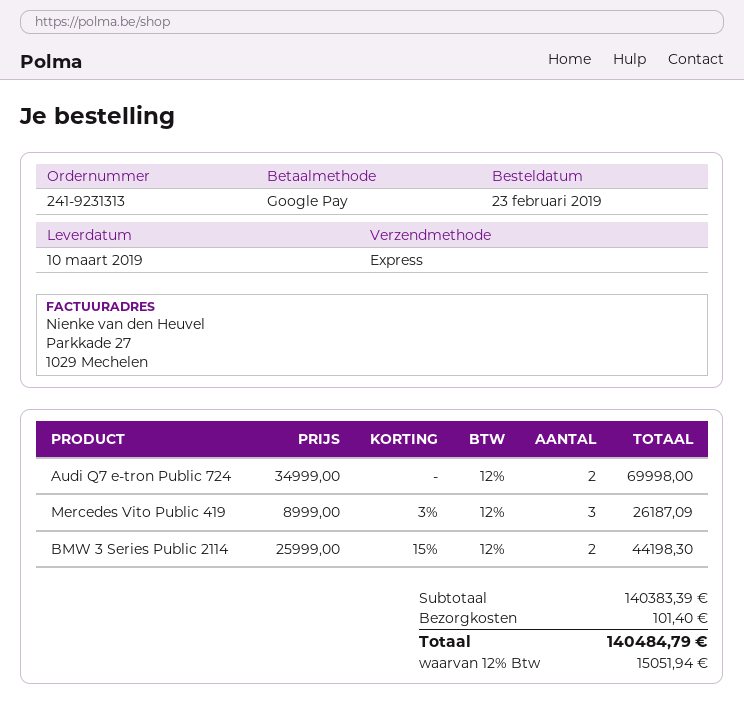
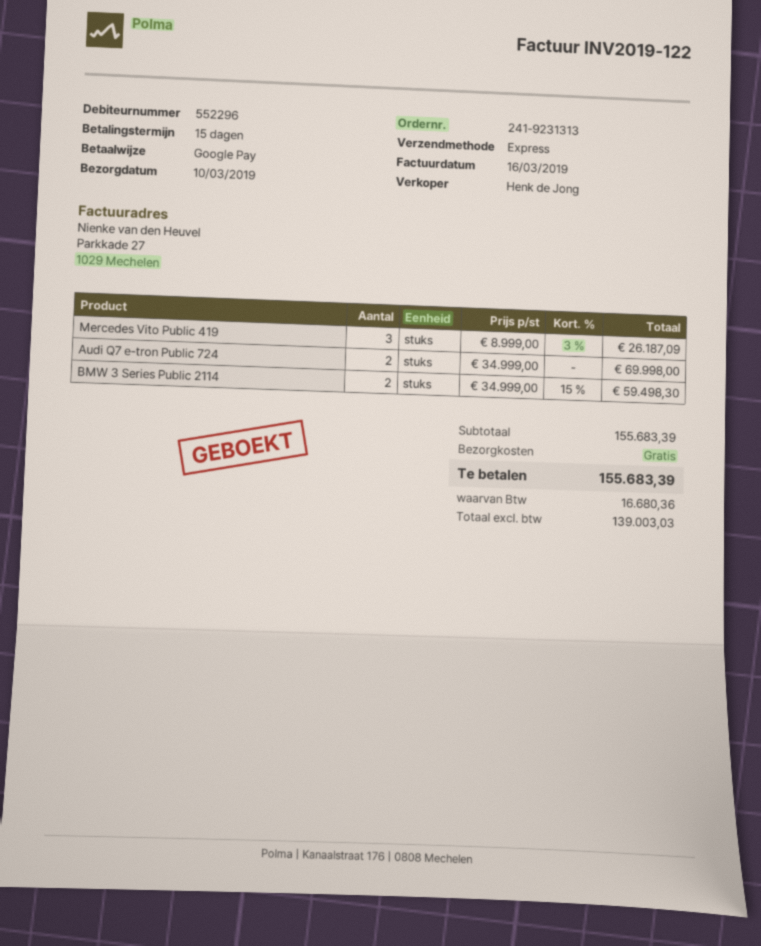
BMW 3 Series Public 2114: 2 x 25999.00 - 15% = 44198.30 -> 2 x 34999.00 - 15% = 59498.30
subtotal: 140383.39 -> 155683.39
shipping: 101.40 -> 0.00
tax: 15051.94 -> 16680.36
total: 140484.79 -> 155683.39

